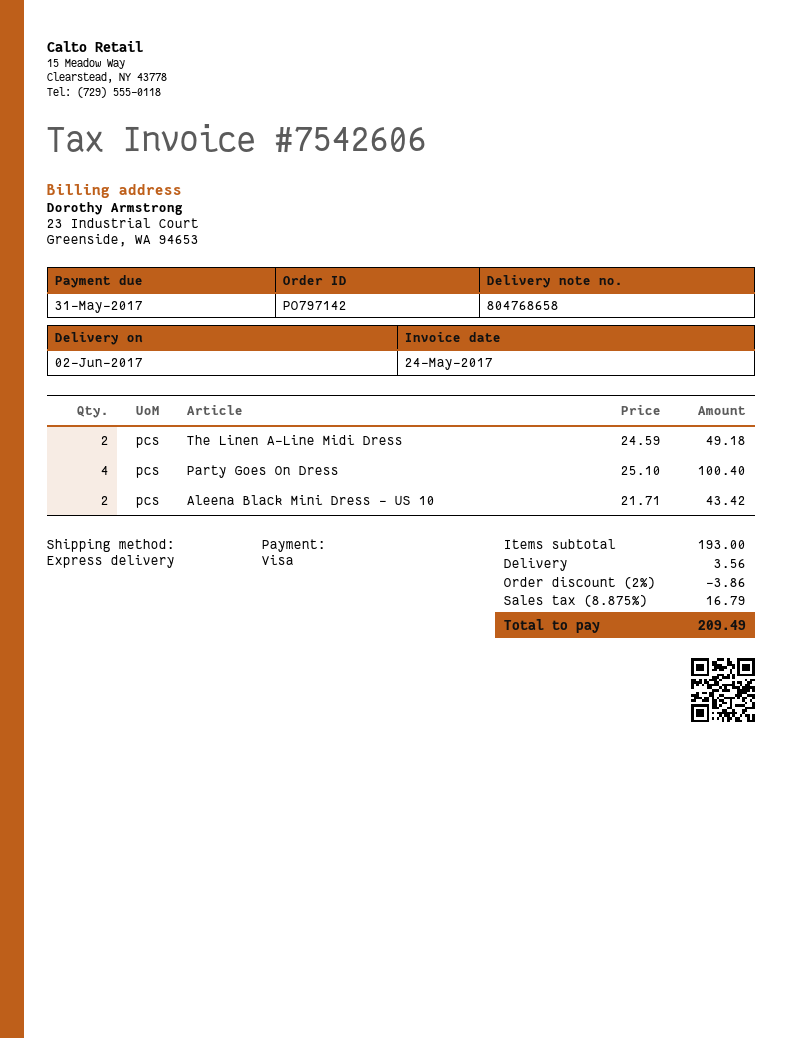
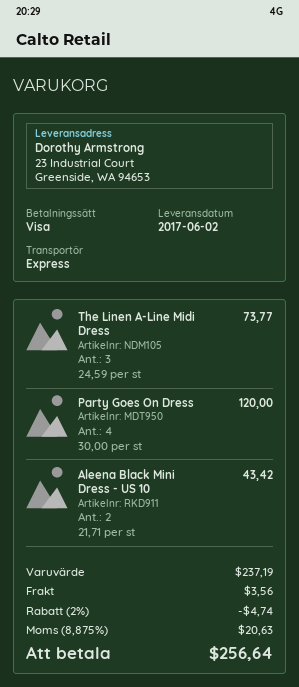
The Linen A-Line Midi Dress: 2 x 24.59 = 49.18 -> 3 x 24.59 = 73.77
Party Goes On Dress: 4 x 25.10 = 100.40 -> 4 x 30.00 = 120.00
subtotal: 193.00 -> 237.19
discount: 2% = 3.86 -> 2% = 4.74
tax: 8.875% = 16.79 -> 8.875% = 20.63
total: 209.49 -> 256.64

